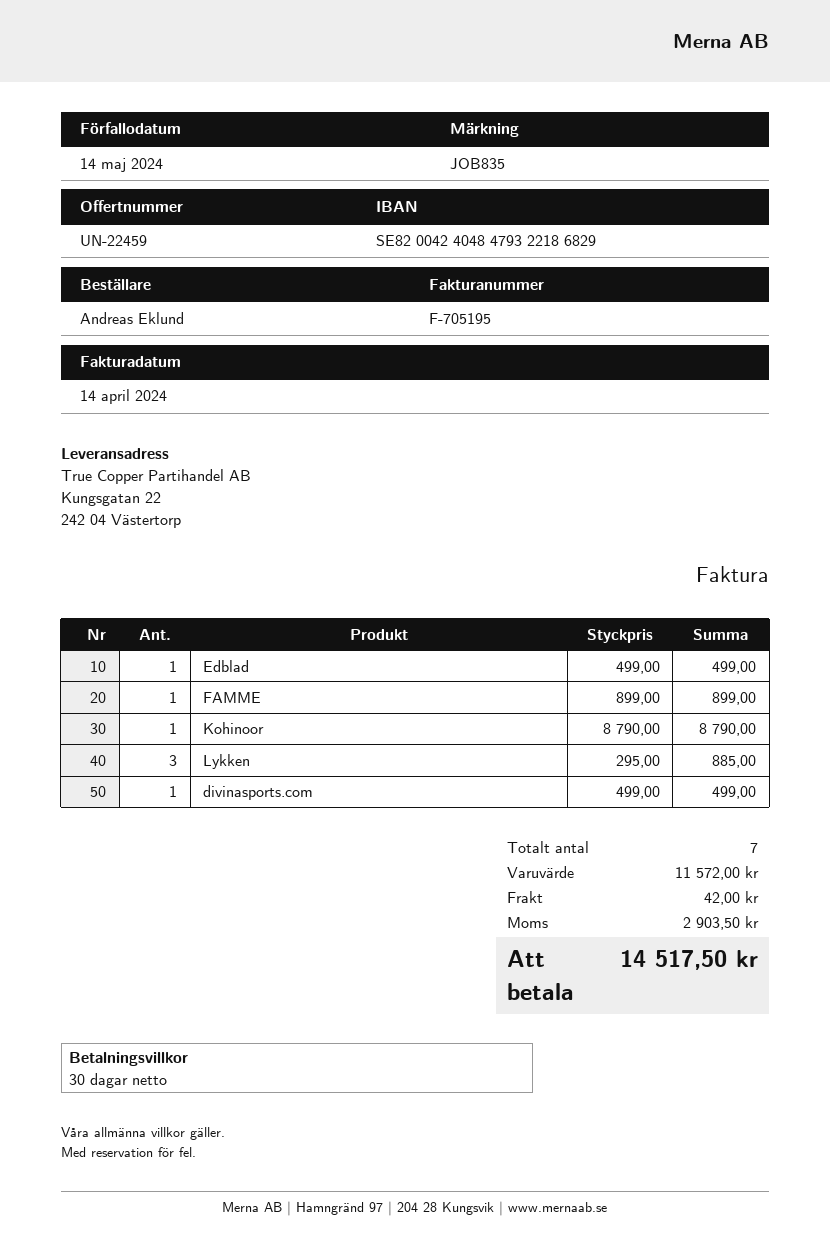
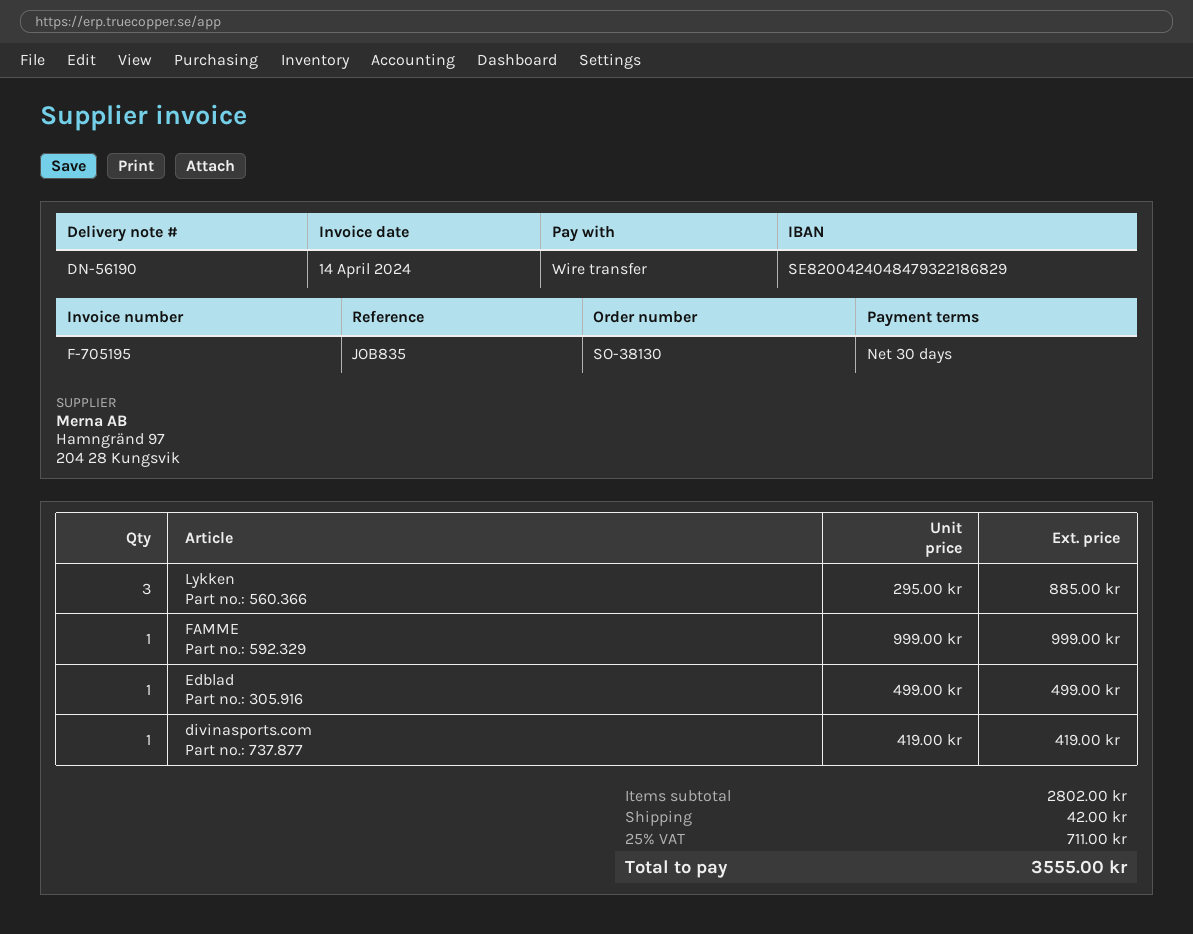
FAMME: 1 x 899.00 = 899.00 -> 1 x 999.00 = 999.00
Kohinoor: 1 x 8790.00 = 8790.00 -> none
divinasports.com: 1 x 499.00 = 499.00 -> 1 x 419.00 = 419.00
subtotal: 11572.00 -> 2802.00
tax: 2903.50 -> 711.00
total: 14517.50 -> 3555.00

